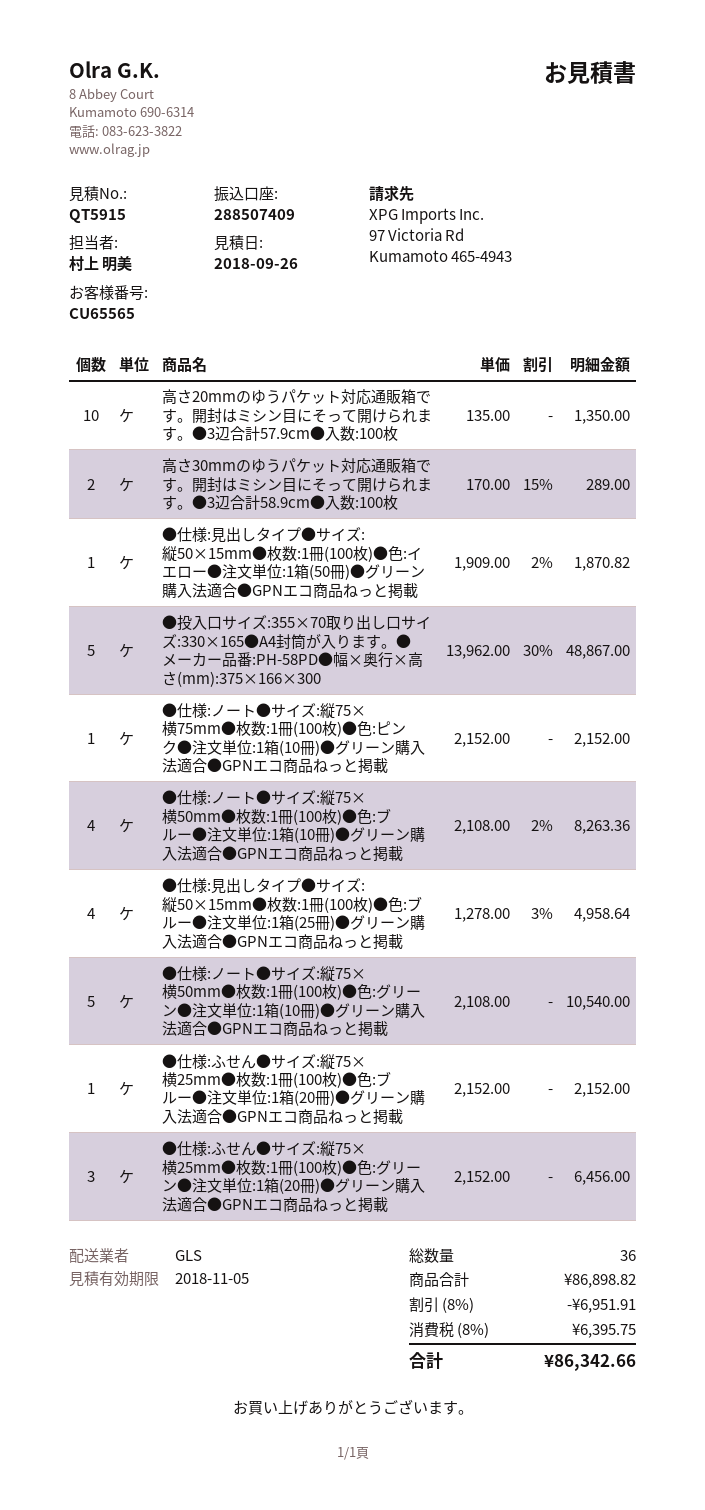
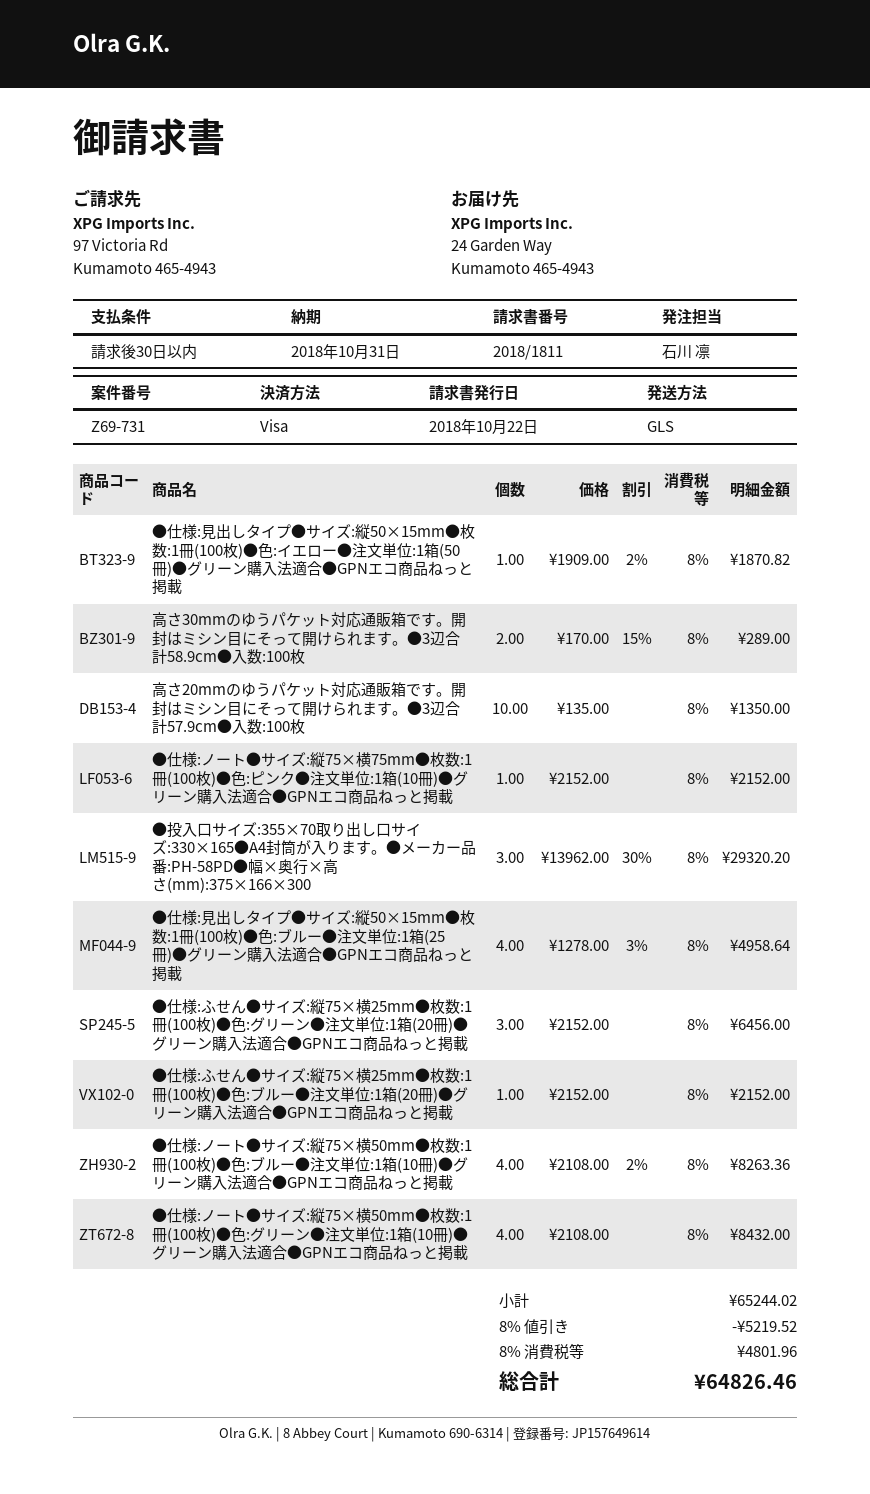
●投入口サイズ:355×70取り出し口サイズ:330×165●A4封筒が入ります。●メーカー品番:PH-58PD●幅×奥行×高さ(mm):375×166×300: 5 x 13962.00 - 30% = 48867.00 -> 3 x 13962.00 - 30% = 29320.20
●仕様:ノート●サイズ:縦75×横50mm●枚数:1冊(100枚)●色:グリーン●注文単位:1箱(10冊)●グリーン購入法適合●GPNエコ商品ねっと掲載: 5 x 2108.00 = 10540.00 -> 4 x 2108.00 = 8432.00
subtotal: 86898.82 -> 65244.02
discount: 8% = 6951.91 -> 8% = 5219.52
tax: 8% = 6395.75 -> 8% = 4801.96
total: 86342.66 -> 64826.46

